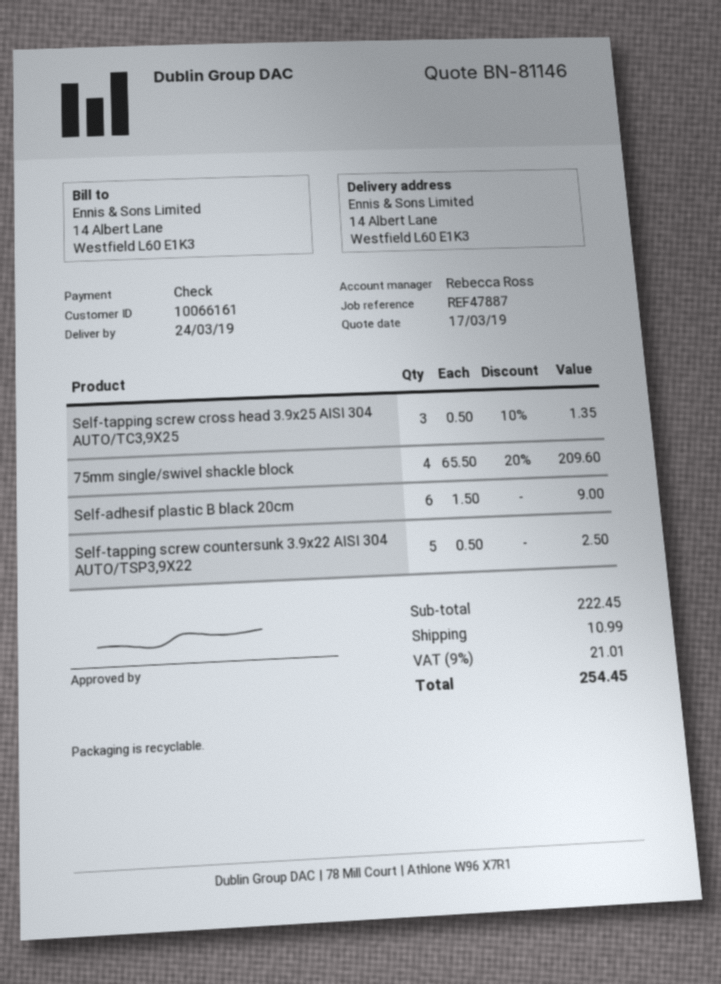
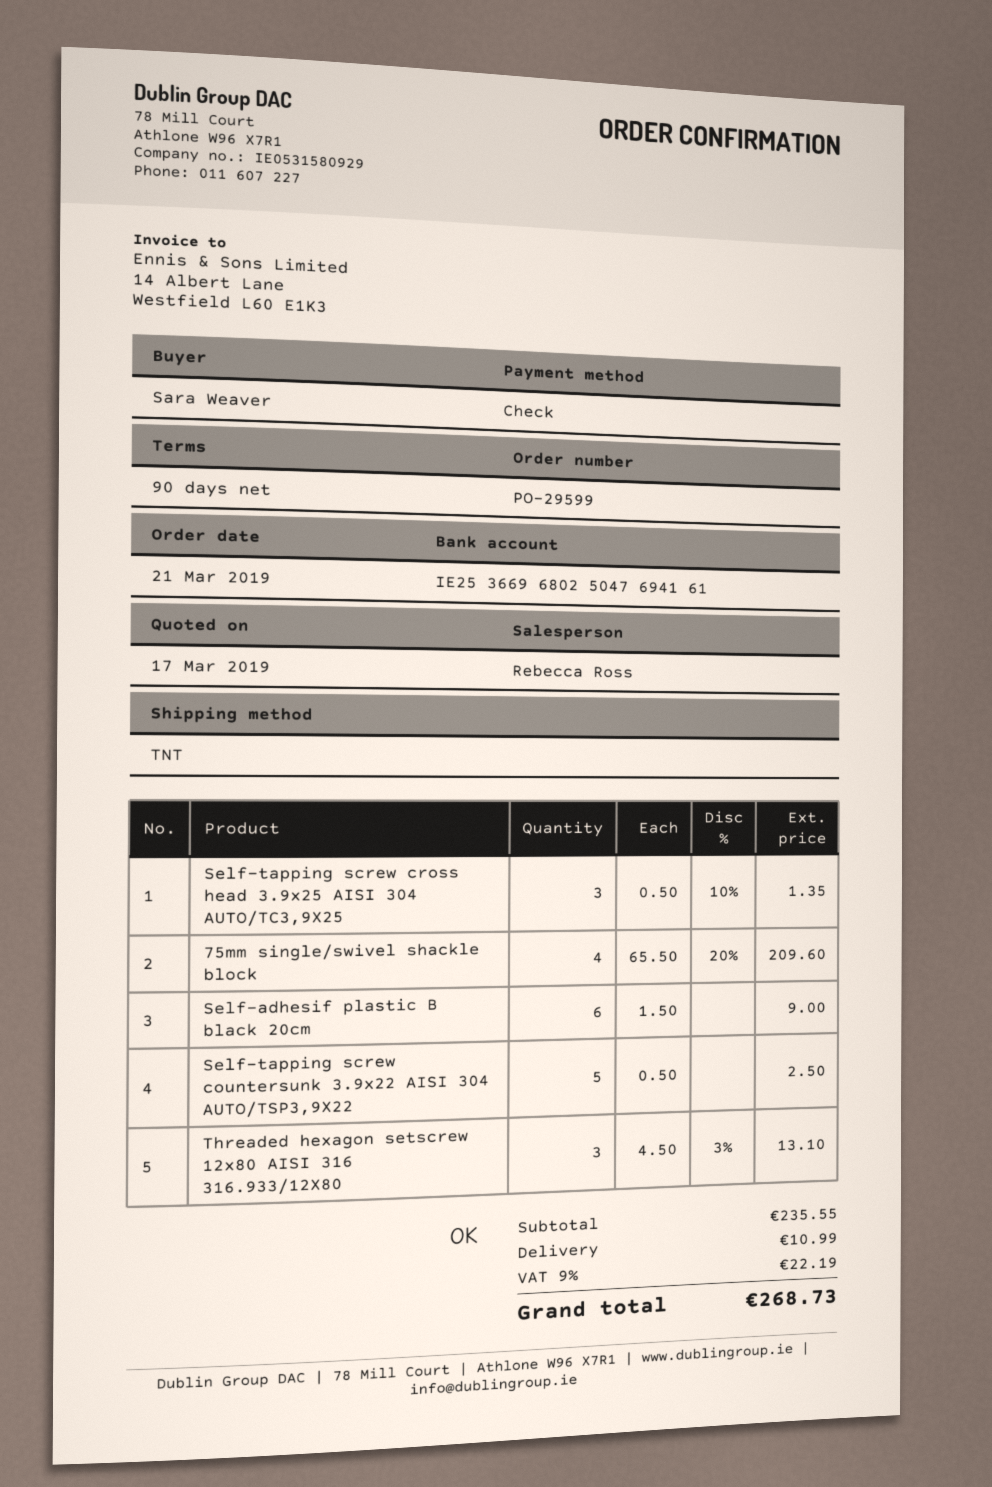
Threaded hexagon setscrew 12x80 AISI 316 316.933/12X80: none -> 3 x 4.50 - 3% = 13.10
subtotal: 222.45 -> 235.55
tax: 9% = 21.01 -> 9% = 22.19
total: 254.45 -> 268.73

